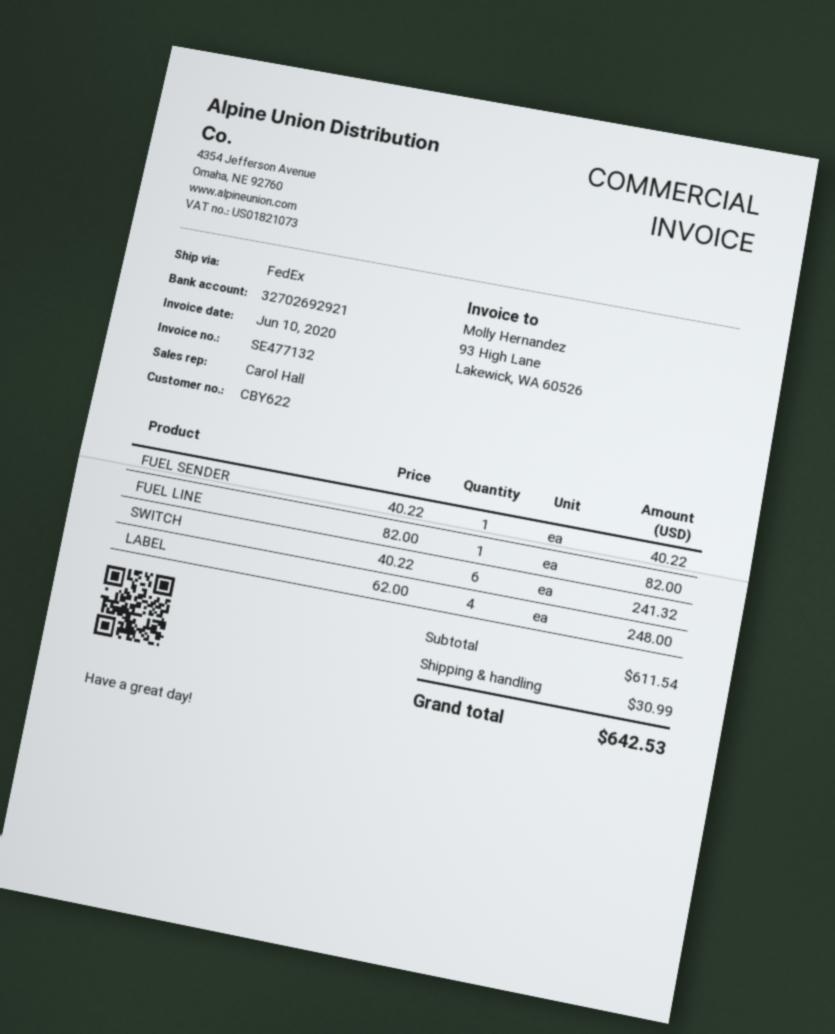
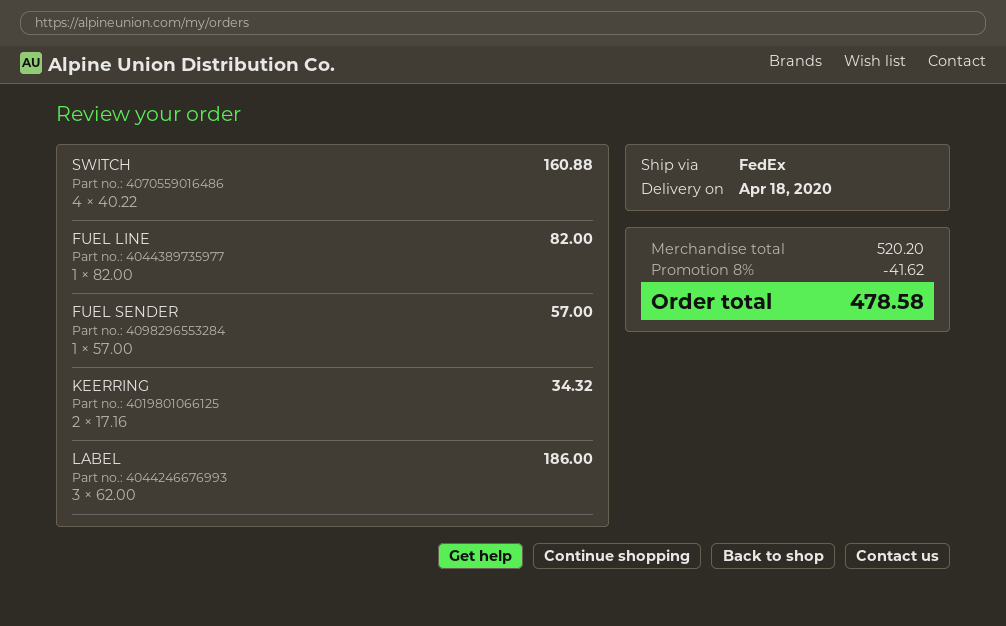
FUEL SENDER: 1 x 40.22 = 40.22 -> 1 x 57.00 = 57.00
SWITCH: 6 x 40.22 = 241.32 -> 4 x 40.22 = 160.88
LABEL: 4 x 62.00 = 248.00 -> 3 x 62.00 = 186.00
KEERRING: none -> 2 x 17.16 = 34.32
subtotal: 611.54 -> 520.20
discount: none -> 8% = 41.62
shipping: 30.99 -> none
total: 642.53 -> 478.58

